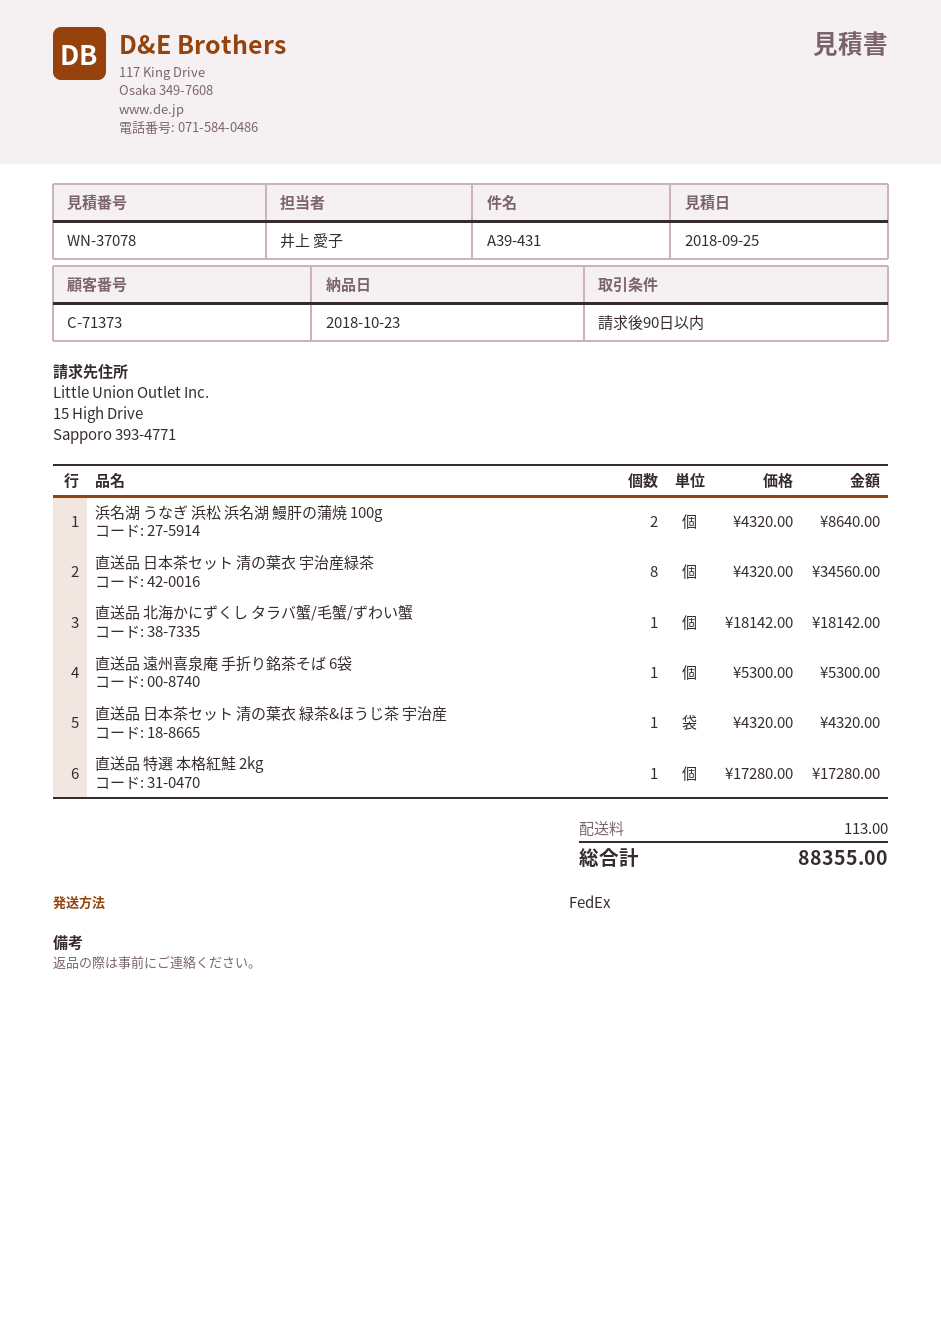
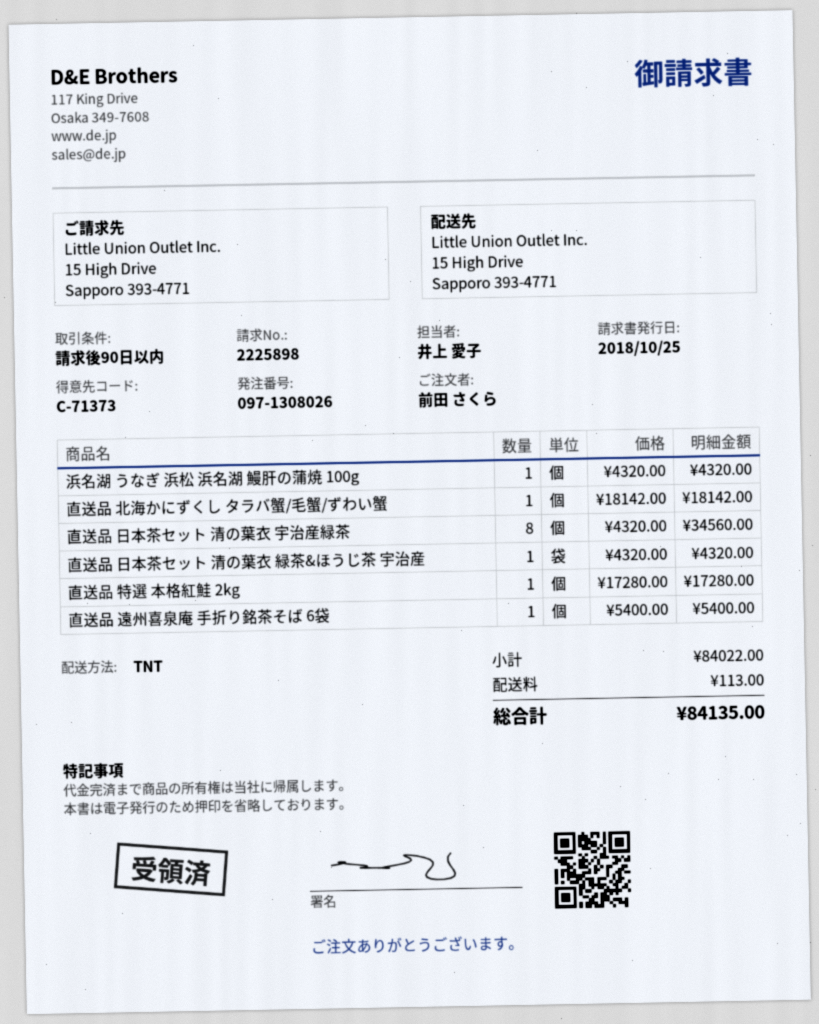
shipping method: FedEx -> TNT
浜名湖 うなぎ 浜松 浜名湖 鰻肝の蒲焼 100g: 2 x 4320.00 = 8640.00 -> 1 x 4320.00 = 4320.00
直送品 遠州喜泉庵 手折り銘茶そば 6袋: 1 x 5300.00 = 5300.00 -> 1 x 5400.00 = 5400.00
total: 88355.00 -> 84135.00

